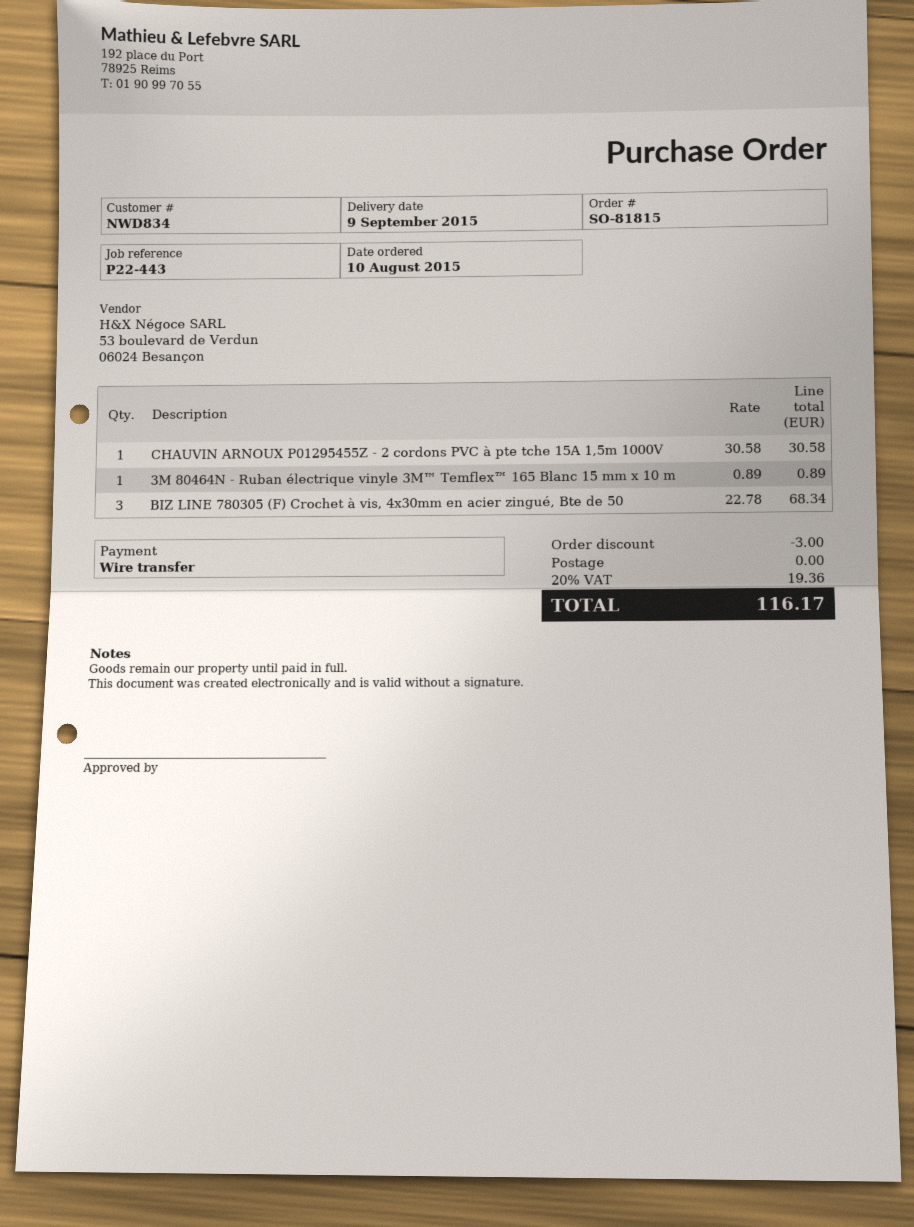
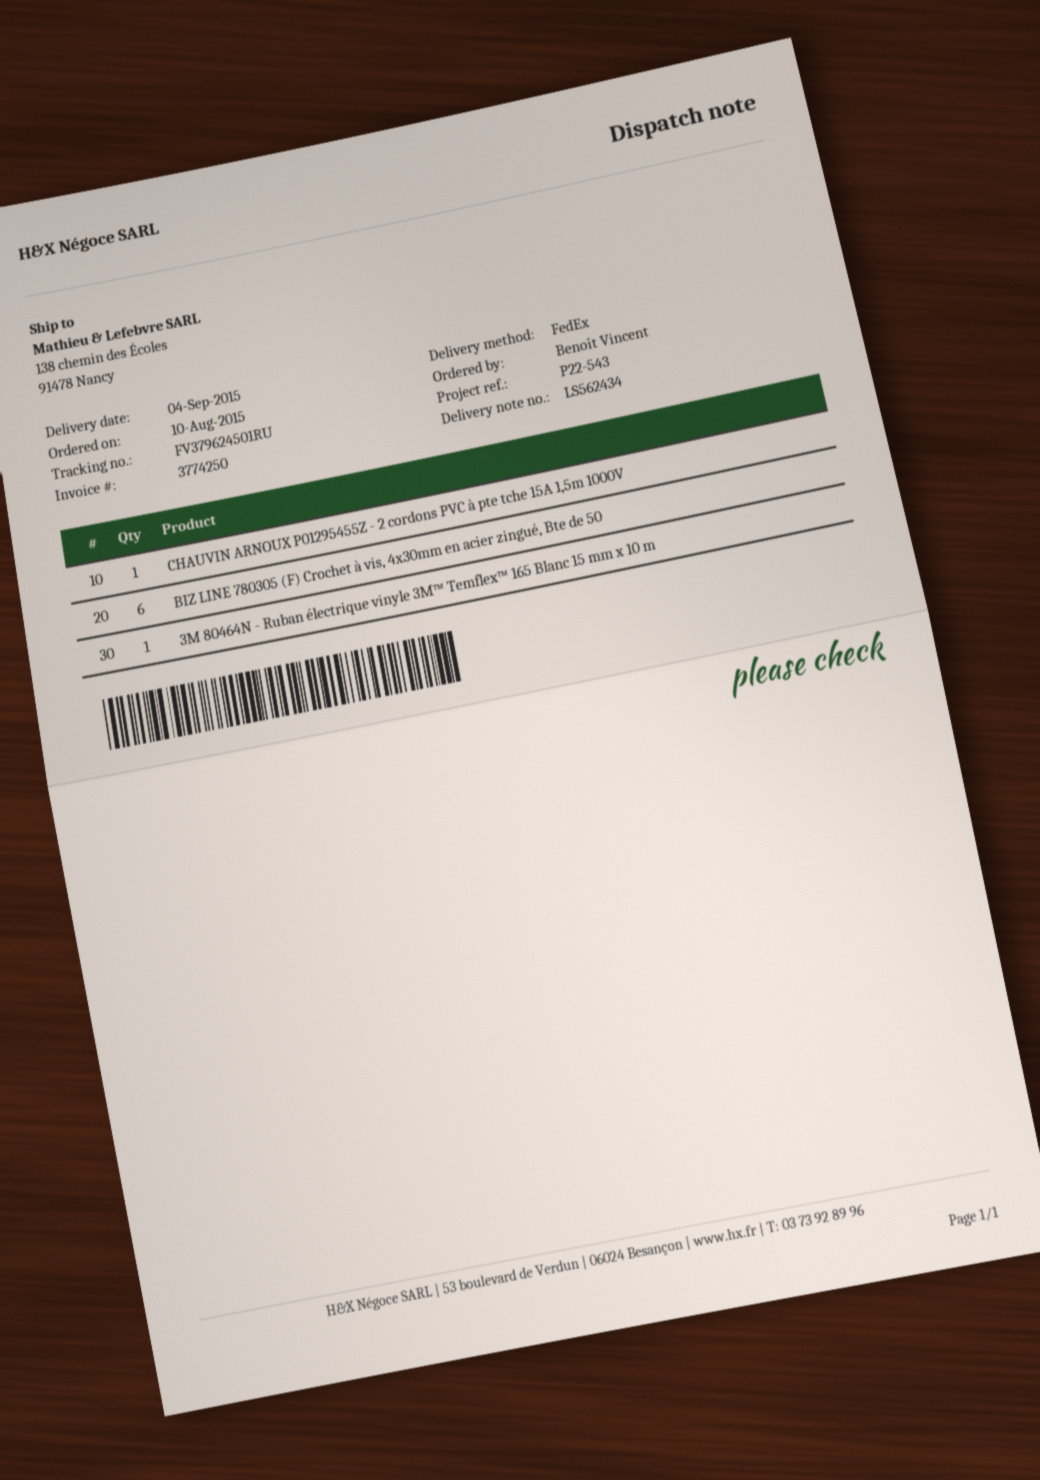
delivery date: 2015-09-09 -> 2015-09-04
reference: P22-443 -> P22-543
BIZ LINE 780305 (F) Crochet à vis, 4x30mm en acier zingué, Bte de 50: 3 -> 6

